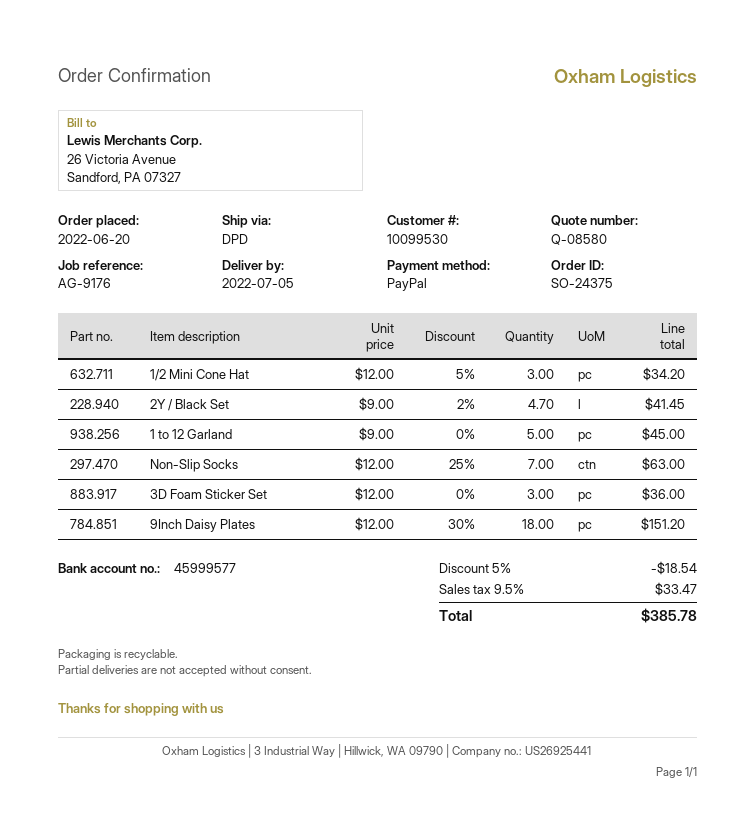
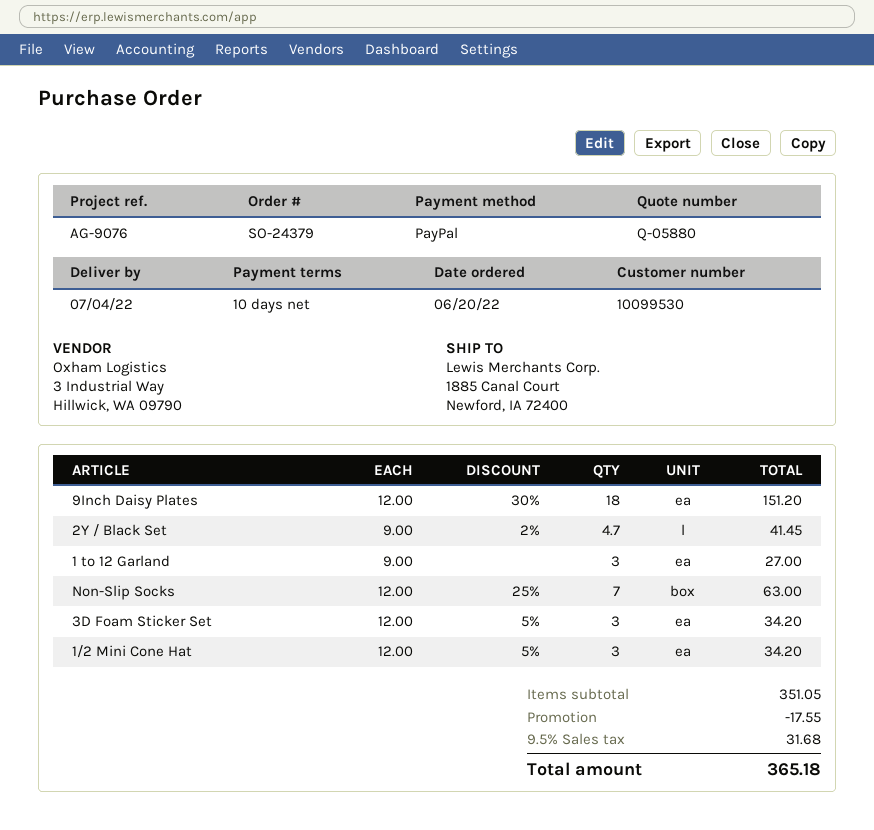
quote number: Q-08580 -> Q-05880
order number: SO-24375 -> SO-24379
delivery date: 2022-07-05 -> 2022-07-04
reference: AG-9176 -> AG-9076
1 to 12 Garland: 5 x 9.00 = 45.00 -> 3 x 9.00 = 27.00
3D Foam Sticker Set: 3 x 12.00 = 36.00 -> 3 x 12.00 - 5% = 34.20
discount: 18.54 -> 17.55
tax: 9.5% = 33.47 -> 9.5% = 31.68
total: 385.78 -> 365.18

